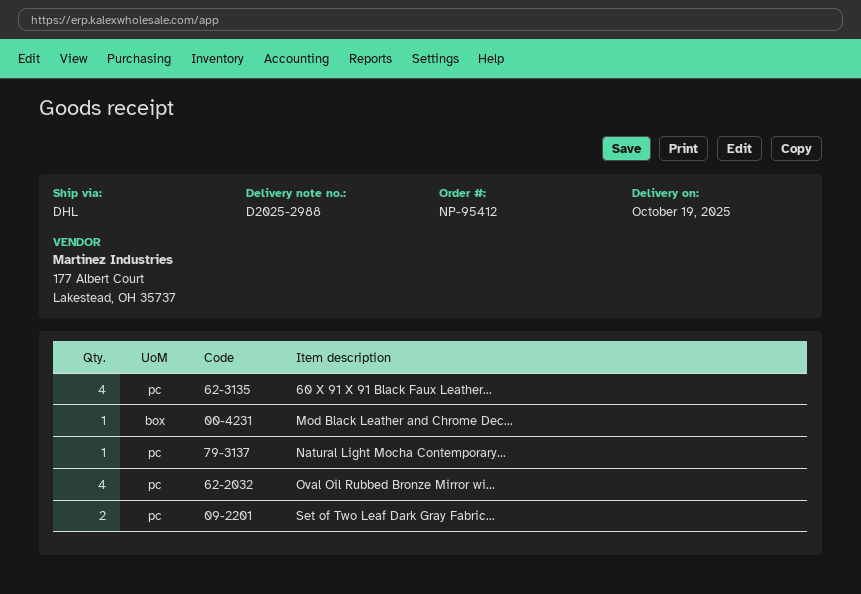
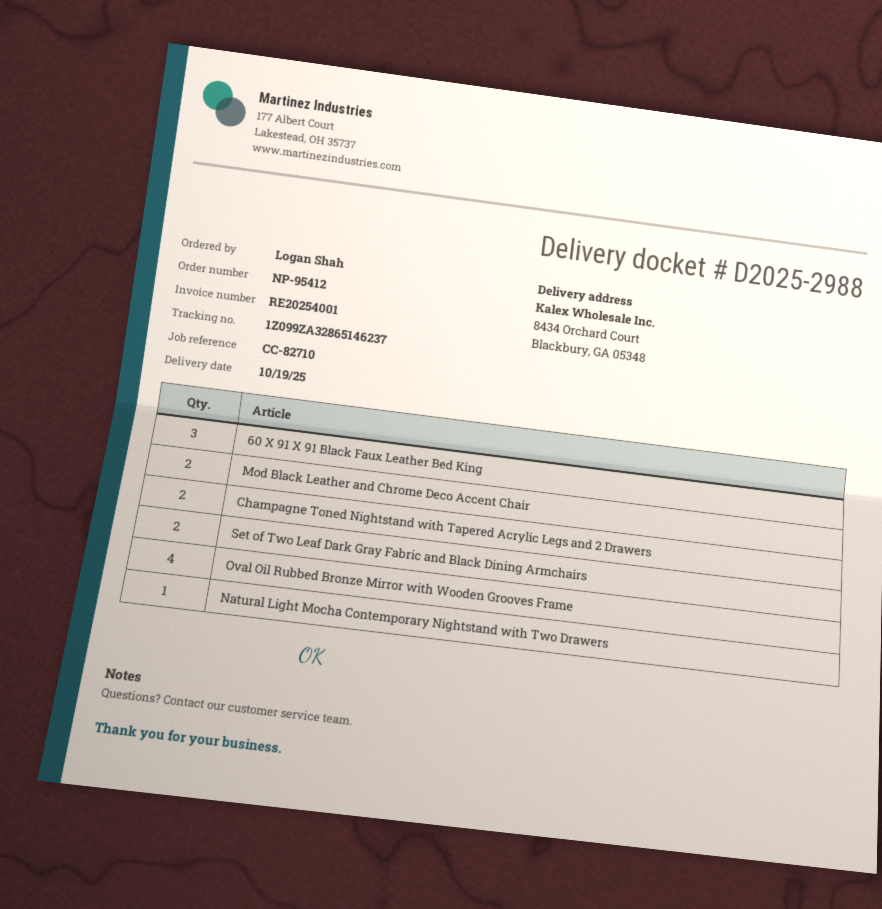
60 X 91 X 91 Black Faux Leather...: 4 -> 3
Mod Black Leather and Chrome Dec...: 1 -> 2
Champagne Toned Nightstand with Tapered Acrylic Legs and 2 Drawers: none -> 2

